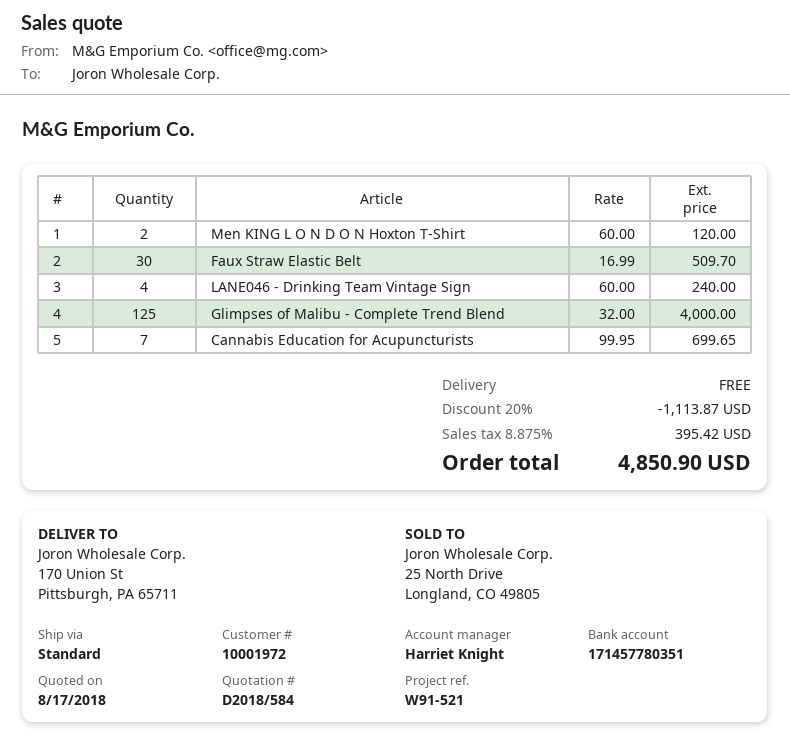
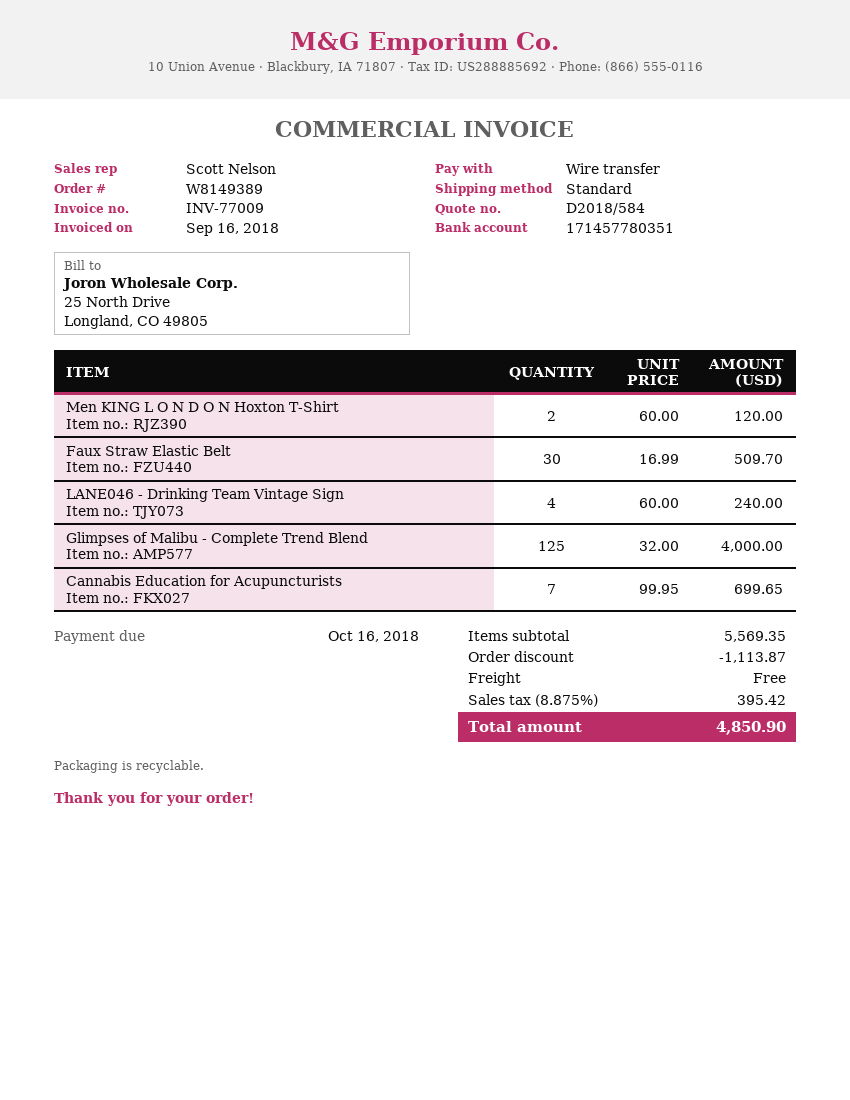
sales rep: Harriet Knight -> Scott Nelson

